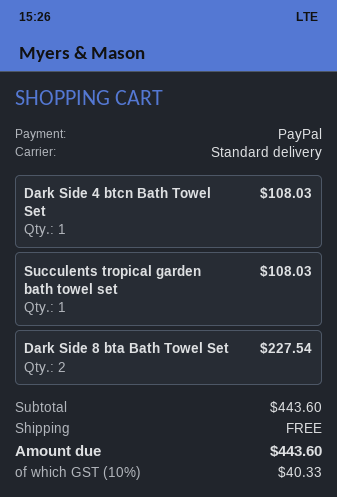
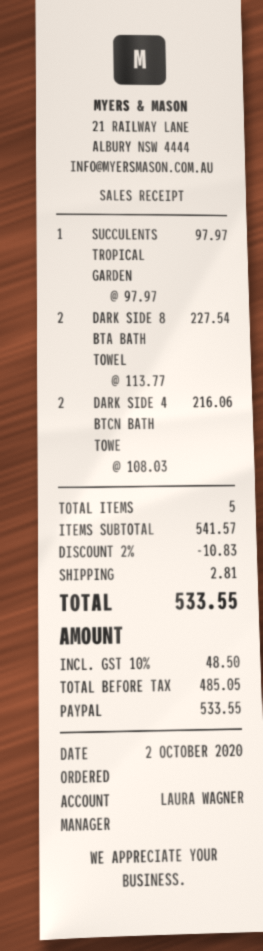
Dark Side 4 btcn Bath Towel Set: 1 for 108.03 -> 2 for 216.06
Succulents tropical garden bath towel set: 1 for 108.03 -> 1 for 97.97
subtotal: 443.60 -> 541.57
discount: none -> 2% = 10.83
shipping: 0.00 -> 2.81
tax: 10% = 40.33 -> 10% = 48.50
total: 443.60 -> 533.55

